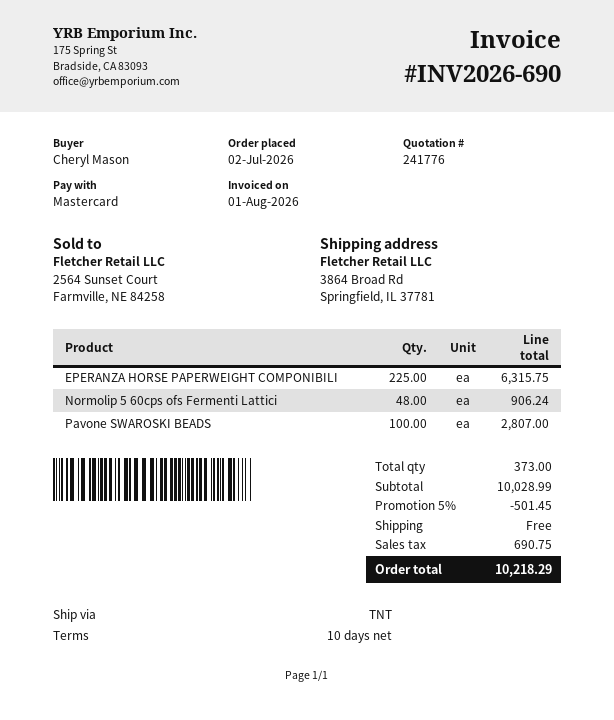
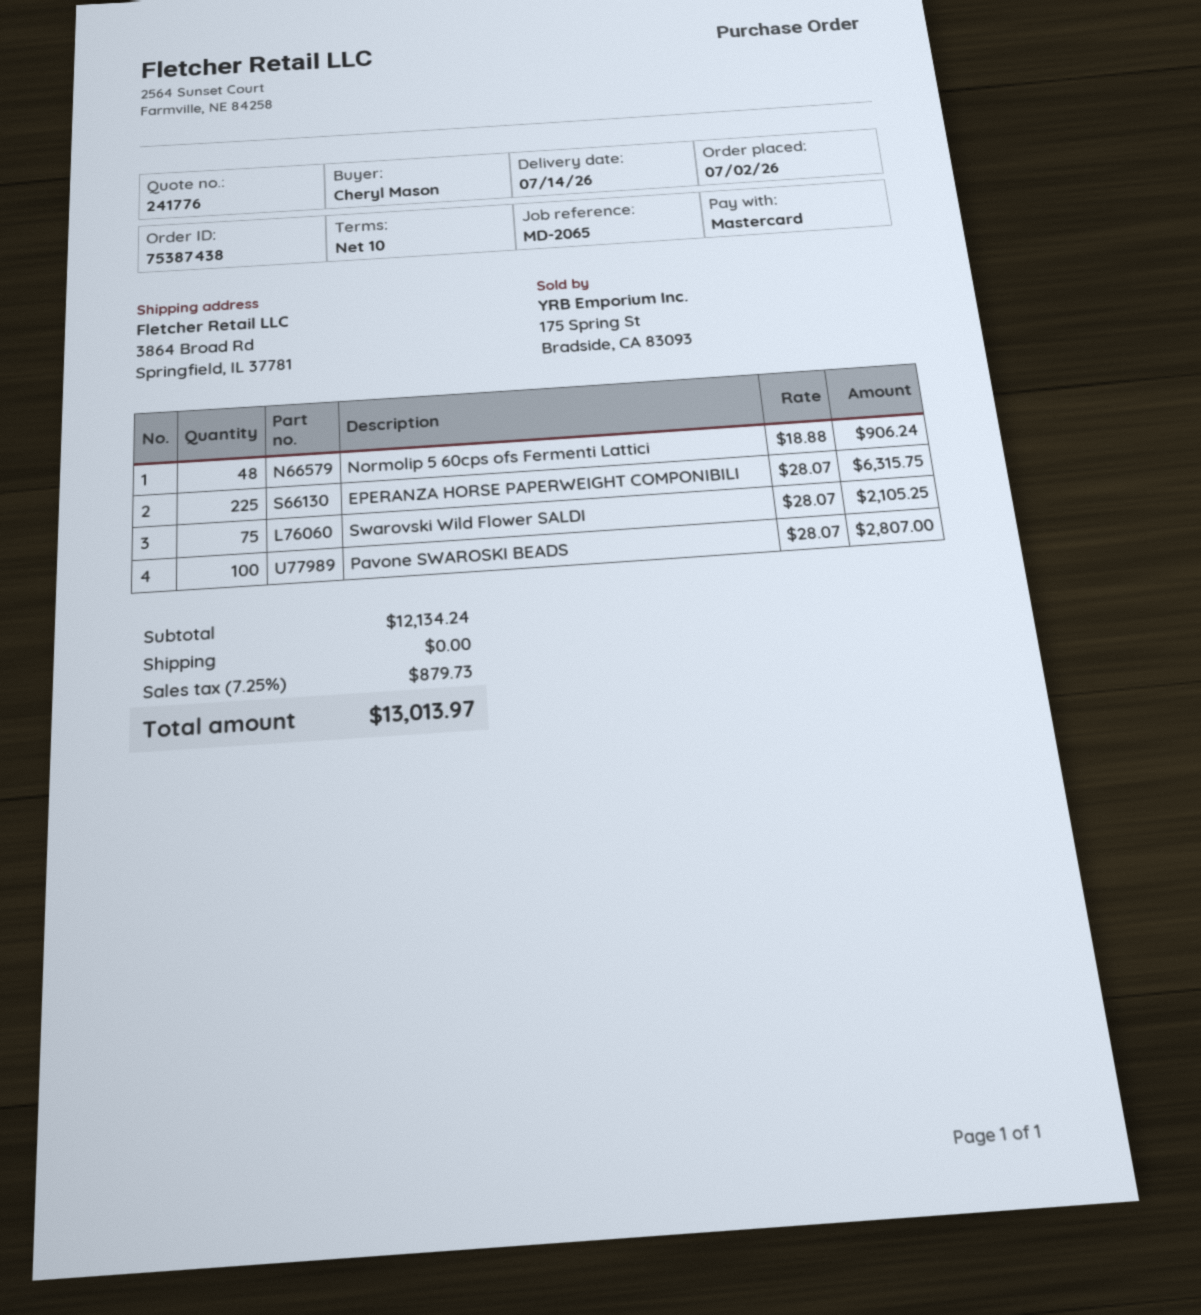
Swarovski Wild Flower SALDI: none -> 75 for 2105.25
subtotal: 10028.99 -> 12134.24
discount: 5% = 501.45 -> none
tax: 690.75 -> 879.73
total: 10218.29 -> 13013.97

